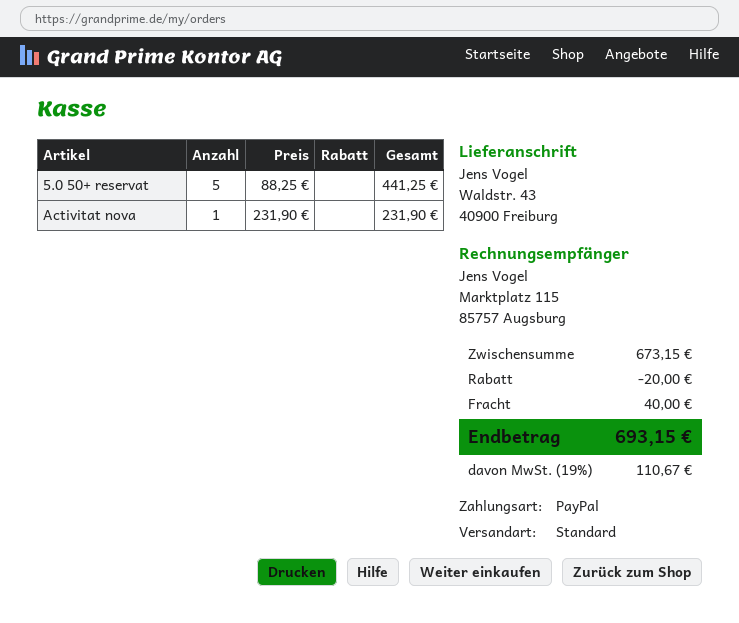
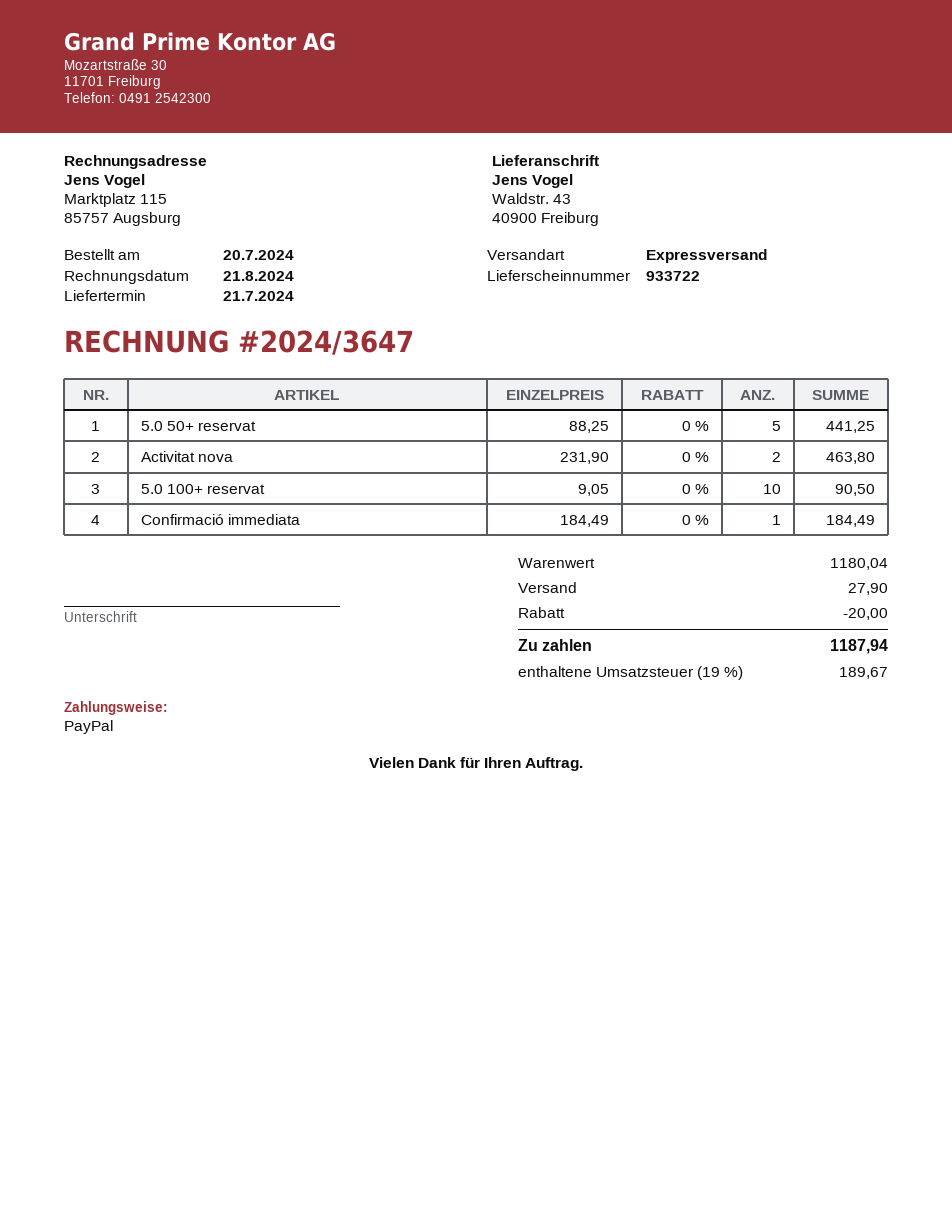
shipping method: standard -> express
Activitat nova: 1 x 231.90 = 231.90 -> 2 x 231.90 = 463.80
5.0 100+ reservat: none -> 10 x 9.05 = 90.50
Confirmació immediata: none -> 1 x 184.49 = 184.49
subtotal: 673.15 -> 1180.04
shipping: 40.00 -> 27.90
tax: 19% = 110.67 -> 19% = 189.67
total: 693.15 -> 1187.94

